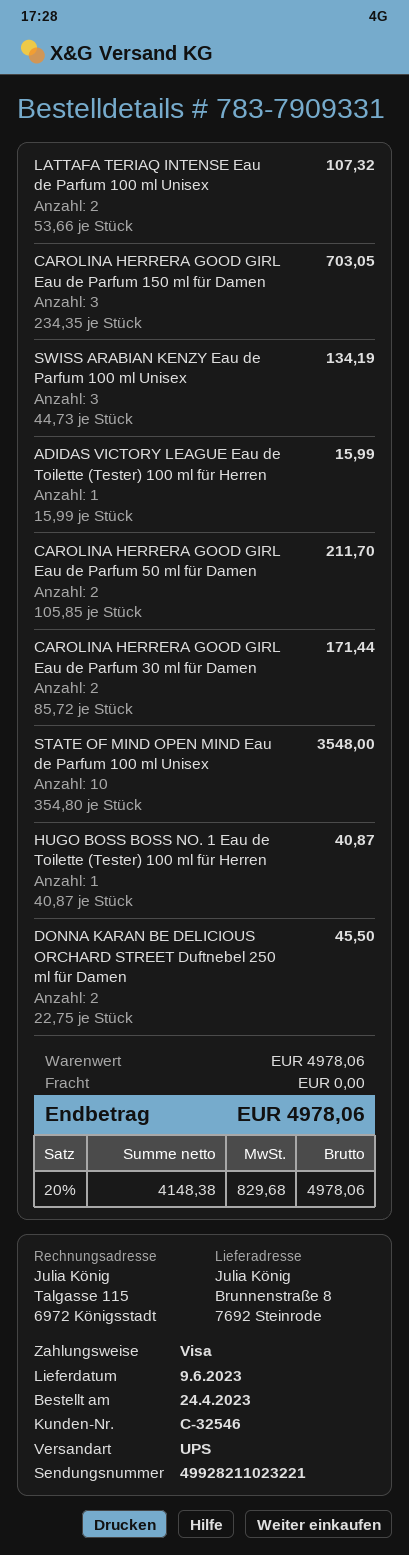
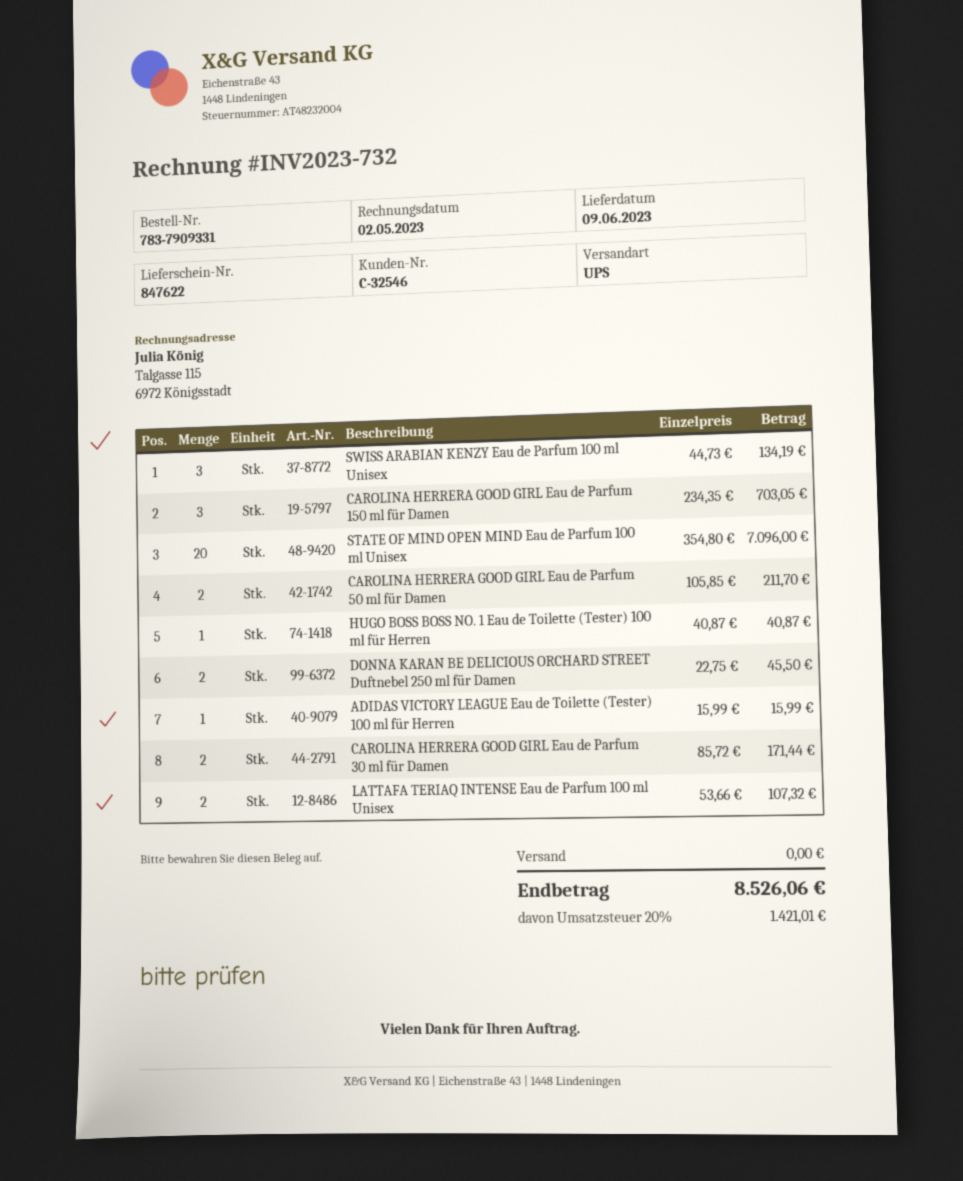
STATE OF MIND OPEN MIND Eau de Parfum 100 ml Unisex: 10 x 354.80 = 3548.00 -> 20 x 354.80 = 7096.00
tax: 20% = 829.68 -> 20% = 1421.01
total: 4978.06 -> 8526.06

